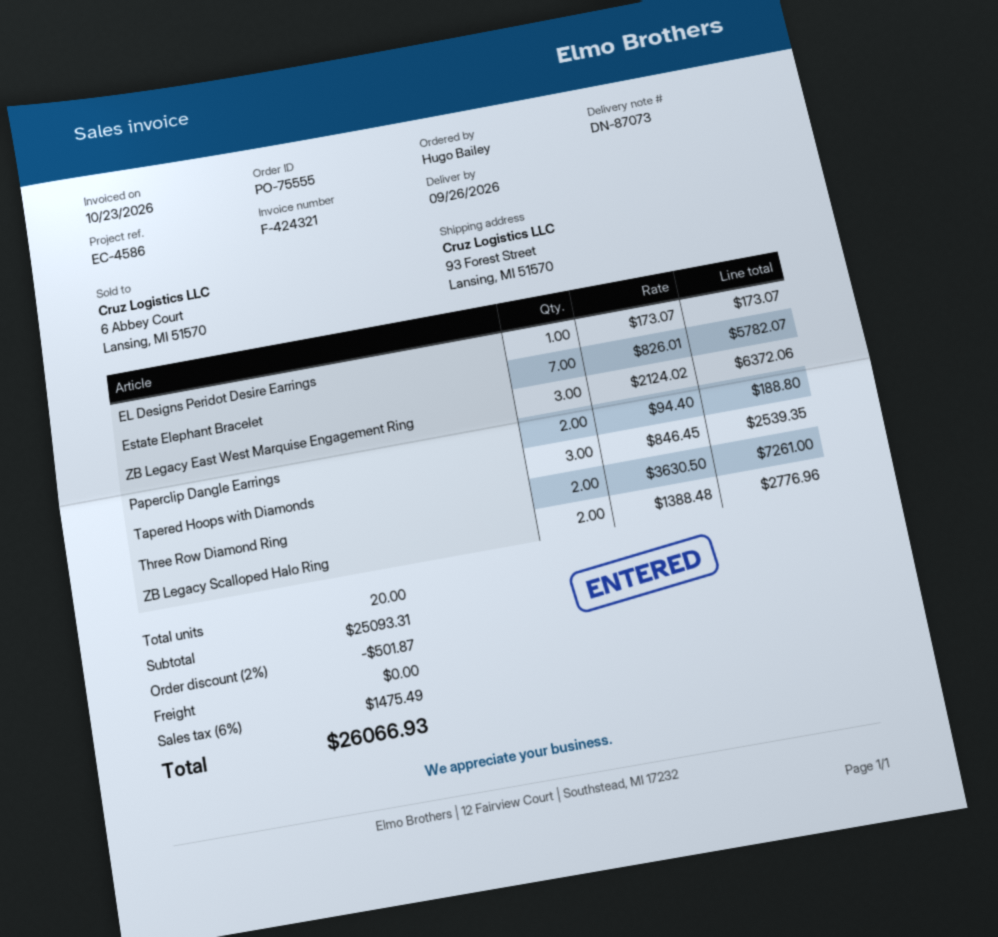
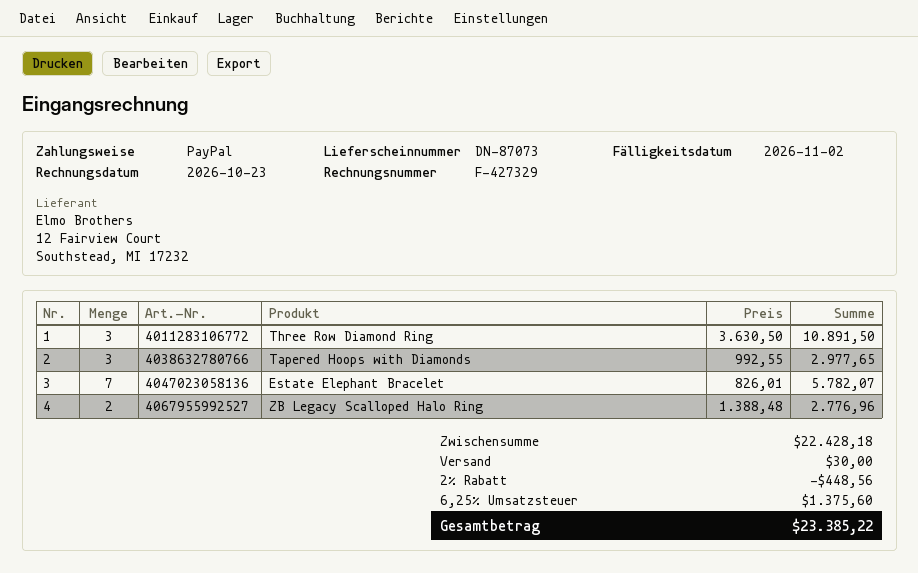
invoice number: F-424321 -> F-427329
EL Designs Peridot Desire Earrings: 1 x 173.07 = 173.07 -> none
ZB Legacy East West Marquise Engagement Ring: 3 x 2124.02 = 6372.06 -> none
Paperclip Dangle Earrings: 2 x 94.40 = 188.80 -> none
Tapered Hoops with Diamonds: 3 x 846.45 = 2539.35 -> 3 x 992.55 = 2977.65
Three Row Diamond Ring: 2 x 3630.50 = 7261.00 -> 3 x 3630.50 = 10891.50
subtotal: 25093.31 -> 22428.18
discount: 2% = 501.87 -> 2% = 448.56
shipping: 0.00 -> 30.00
tax: 6% = 1475.49 -> 6.25% = 1375.60
total: 26066.93 -> 23385.22

